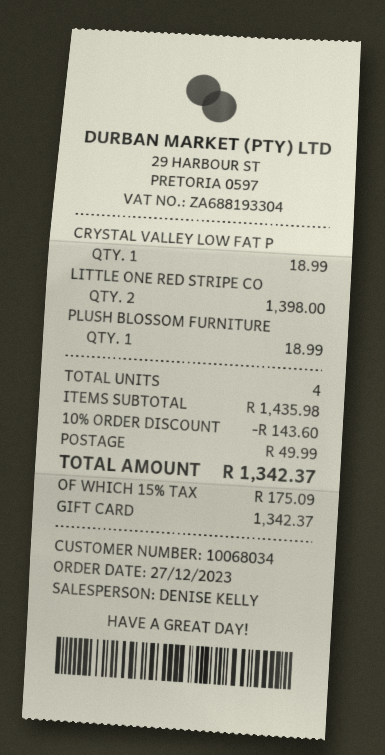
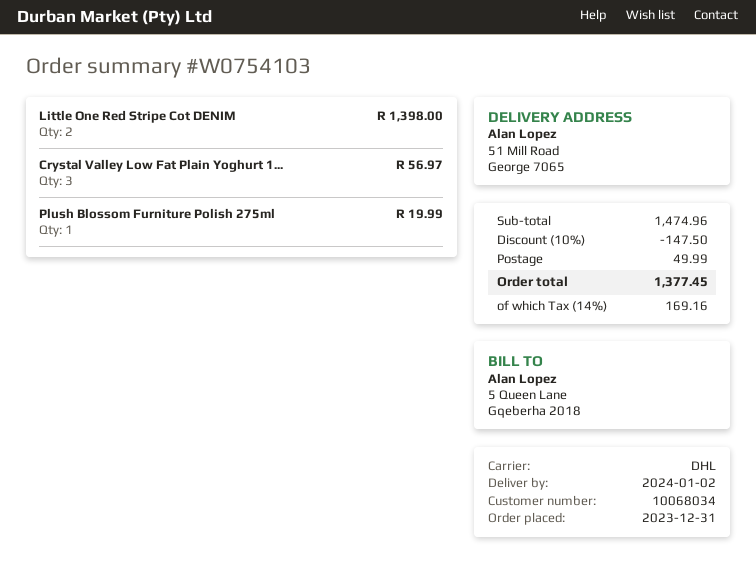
order date: 2023-12-27 -> 2023-12-31
CRYSTAL VALLEY LOW FAT P: 1 for 18.99 -> 3 for 56.97
PLUSH BLOSSOM FURNITURE: 1 for 18.99 -> 1 for 19.99
subtotal: 1435.98 -> 1474.96
discount: 10% = 143.60 -> 10% = 147.50
tax: 15% = 175.09 -> 14% = 169.16
total: 1342.37 -> 1377.45

